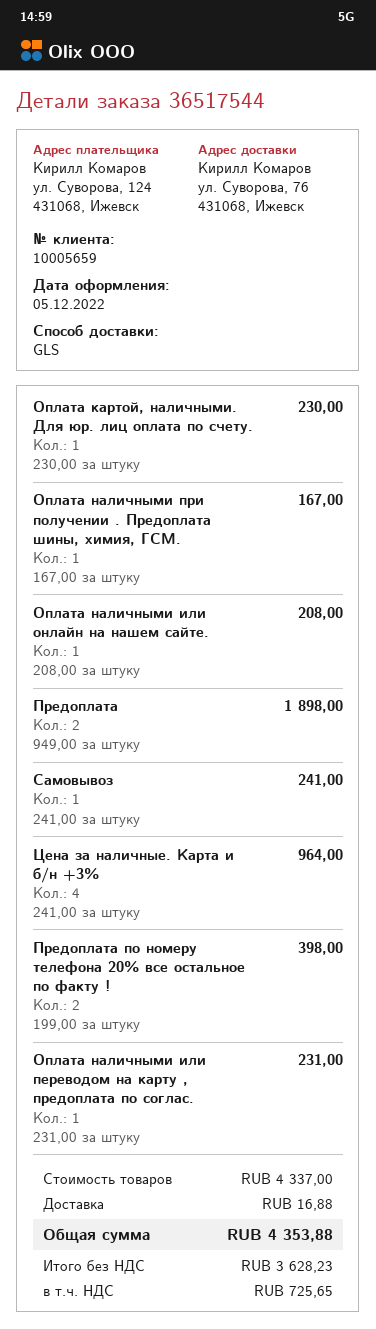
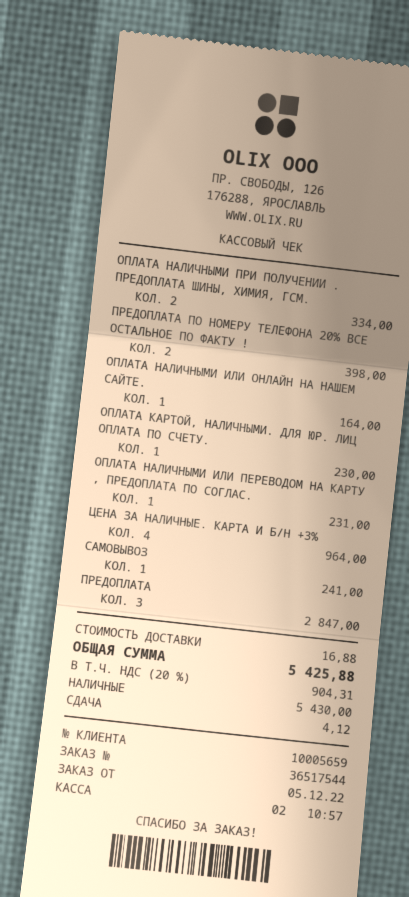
Оплата наличными при получении . Предоплата шины, химия, ГСМ.: 1 for 167.00 -> 2 for 334.00
Оплата наличными или онлайн на нашем сайте.: 1 for 208.00 -> 1 for 164.00
Предоплата: 2 for 1898.00 -> 3 for 2847.00
tax: 725.65 -> 904.31
total: 4353.88 -> 5425.88

